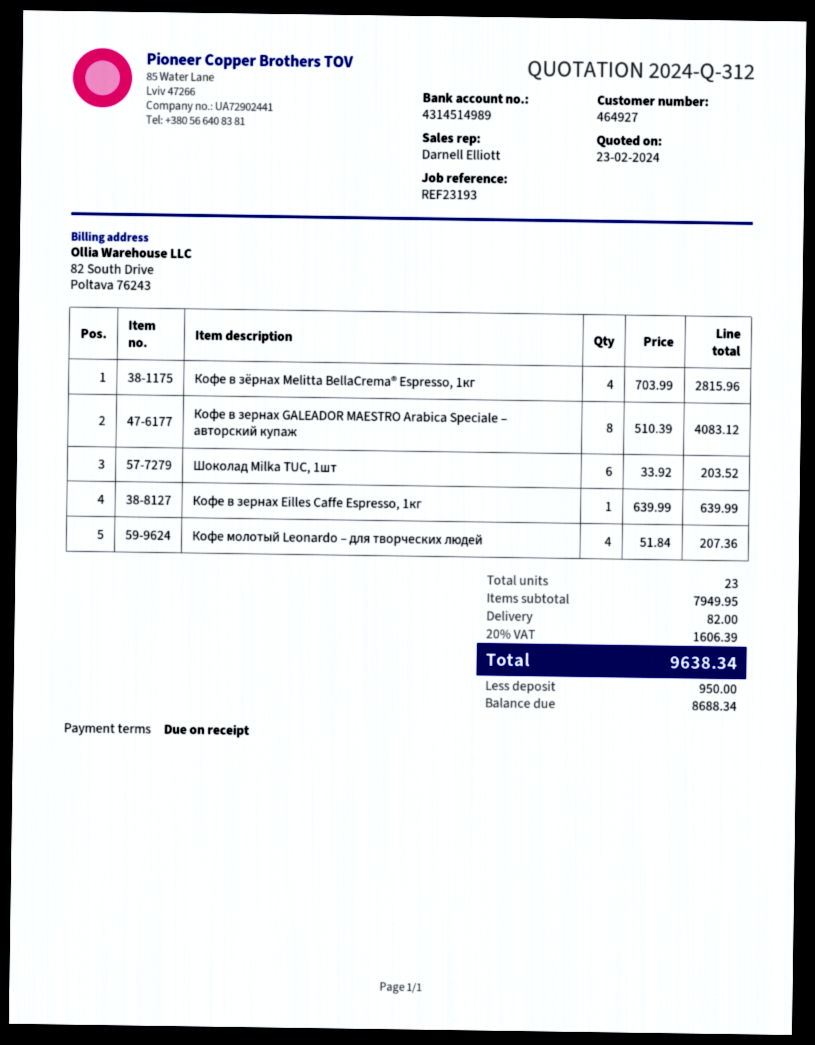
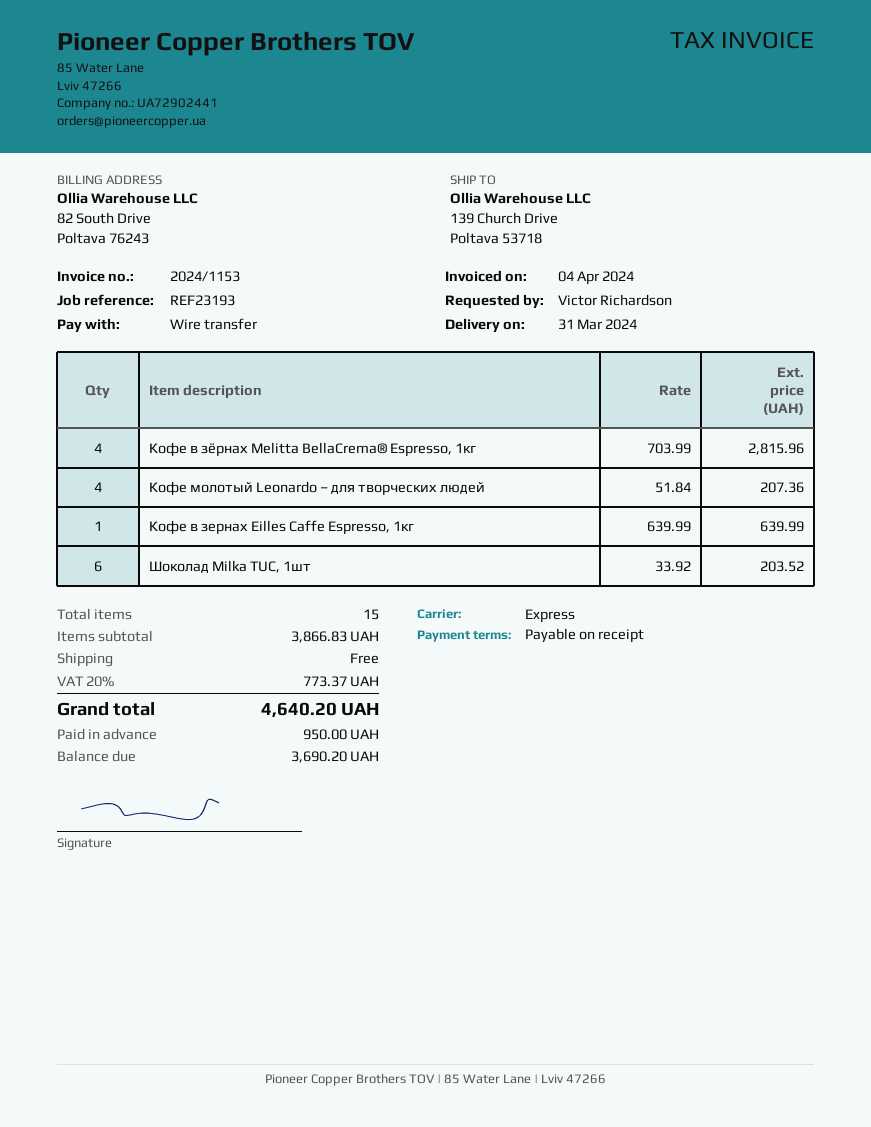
Кофе в зернах GALEADOR MAESTRO Arabica Speciale – авторский купаж: 8 x 510.39 = 4083.12 -> none
total quantity: 23 -> 15
subtotal: 7949.95 -> 3866.83
shipping: 82.00 -> 0.00
tax: 20% = 1606.39 -> 20% = 773.37
total: 9638.34 -> 4640.20
balance: 8688.34 -> 3690.20

